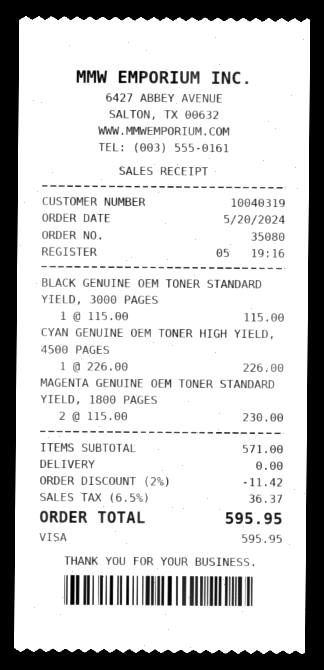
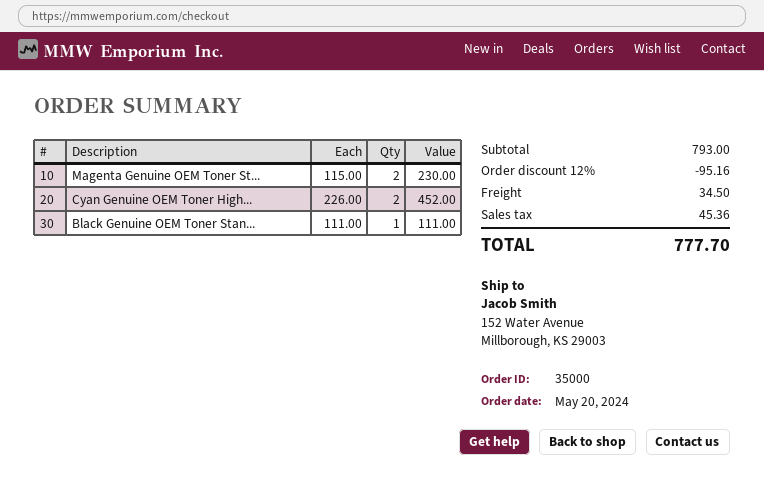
order number: 35080 -> 35000
BLACK GENUINE OEM TONER STANDARD YIELD, 3000 PAGES: 1 x 115.00 = 115.00 -> 1 x 111.00 = 111.00
CYAN GENUINE OEM TONER HIGH YIELD, 4500 PAGES: 1 x 226.00 = 226.00 -> 2 x 226.00 = 452.00
subtotal: 571.00 -> 793.00
discount: 2% = 11.42 -> 12% = 95.16
shipping: 0.00 -> 34.50
tax: 36.37 -> 45.36
total: 595.95 -> 777.70

